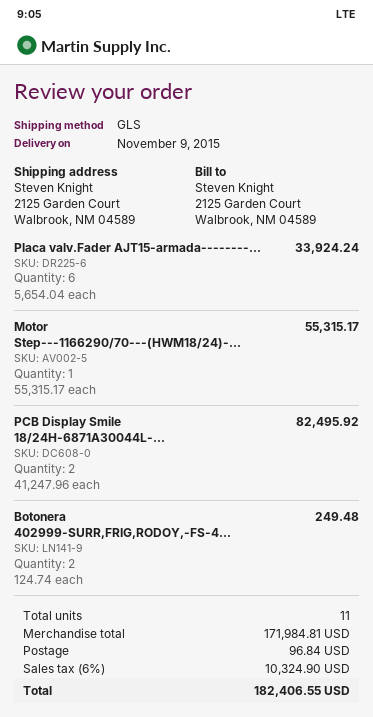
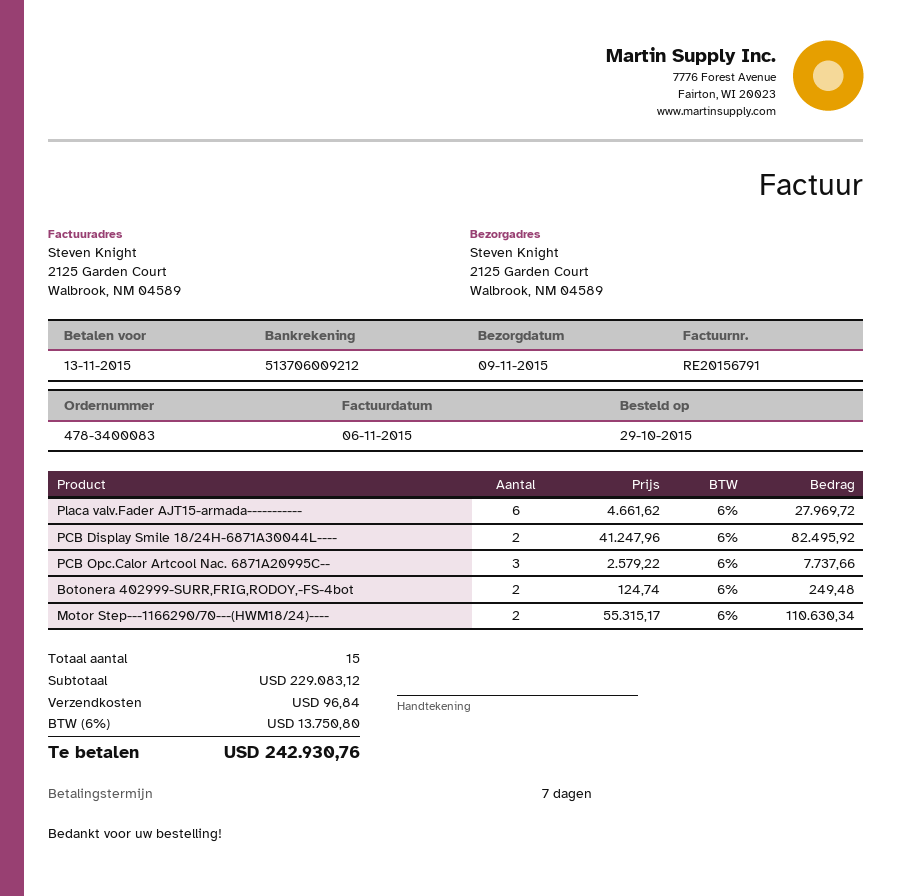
Placa valv.Fader AJT15-armada--------...: 6 x 5654.04 = 33924.24 -> 6 x 4661.62 = 27969.72
Motor Step---1166290/70---(HWM18/24)-...: 1 x 55315.17 = 55315.17 -> 2 x 55315.17 = 110630.34
PCB Opc.Calor Artcool Nac. 6871A20995C--: none -> 3 x 2579.22 = 7737.66
total quantity: 11 -> 15
subtotal: 171984.81 -> 229083.12
tax: 6% = 10324.90 -> 6% = 13750.80
total: 182406.55 -> 242930.76

